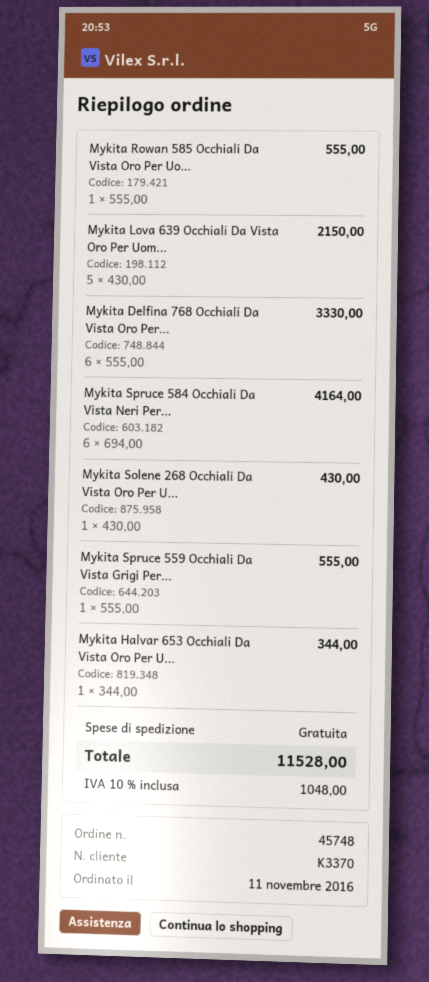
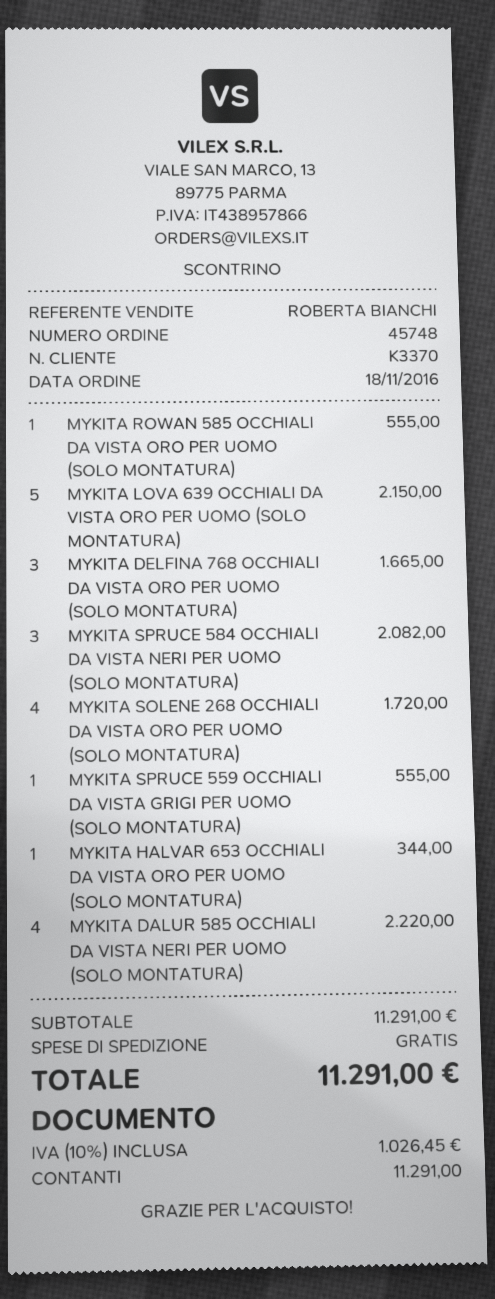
order date: 2016-11-11 -> 2016-11-18
Mykita Delfina 768 Occhiali Da Vista Oro Per...: 6 for 3330.00 -> 3 for 1665.00
Mykita Spruce 584 Occhiali Da Vista Neri Per...: 6 for 4164.00 -> 3 for 2082.00
Mykita Solene 268 Occhiali Da Vista Oro Per U...: 1 for 430.00 -> 4 for 1720.00
MYKITA DALUR 585 OCCHIALI DA VISTA NERI PER UOMO (SOLO MONTATURA): none -> 4 for 2220.00
tax: 10% = 1048.00 -> 10% = 1026.45
total: 11528.00 -> 11291.00

